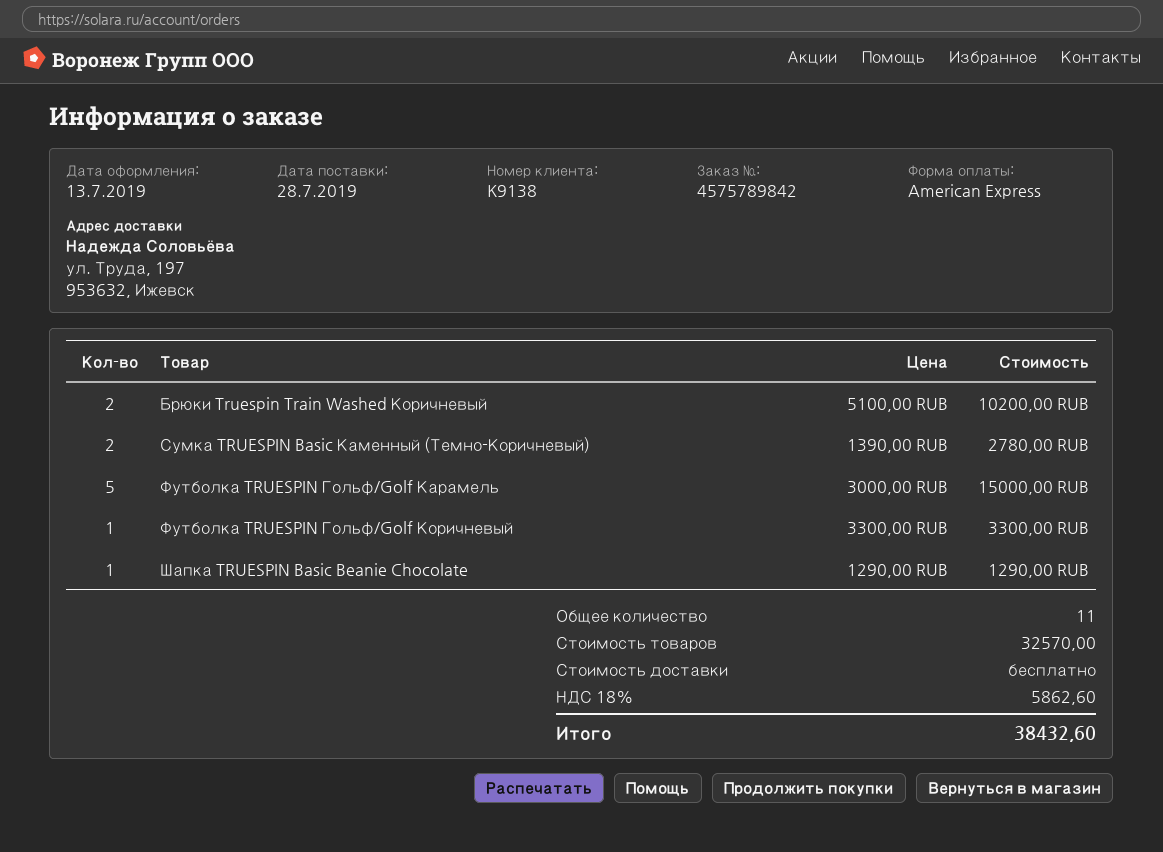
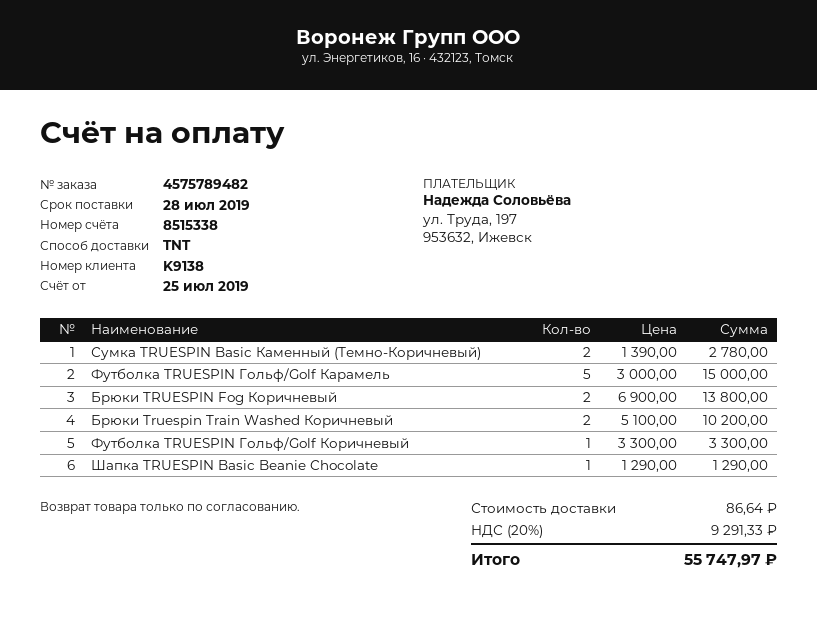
order number: 4575789842 -> 4575789482
Брюки TRUESPIN Fog Коричневый: none -> 2 x 6900.00 = 13800.00
shipping: 0.00 -> 86.64
tax: 18% = 5862.60 -> 20% = 9291.33
total: 38432.60 -> 55747.97

